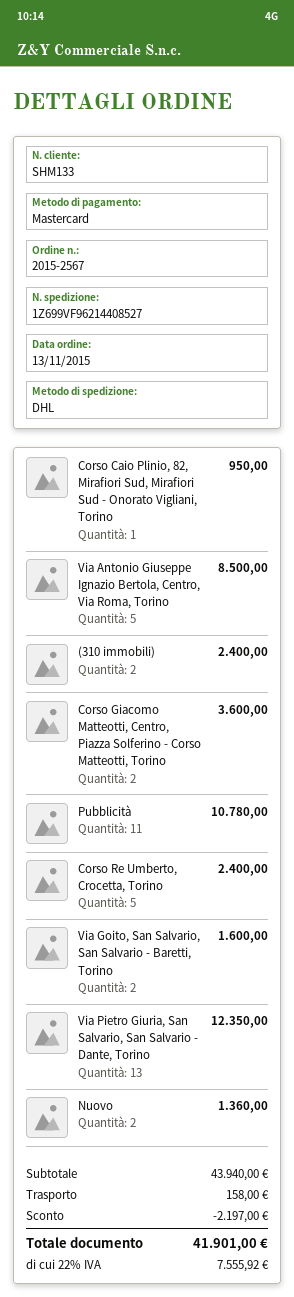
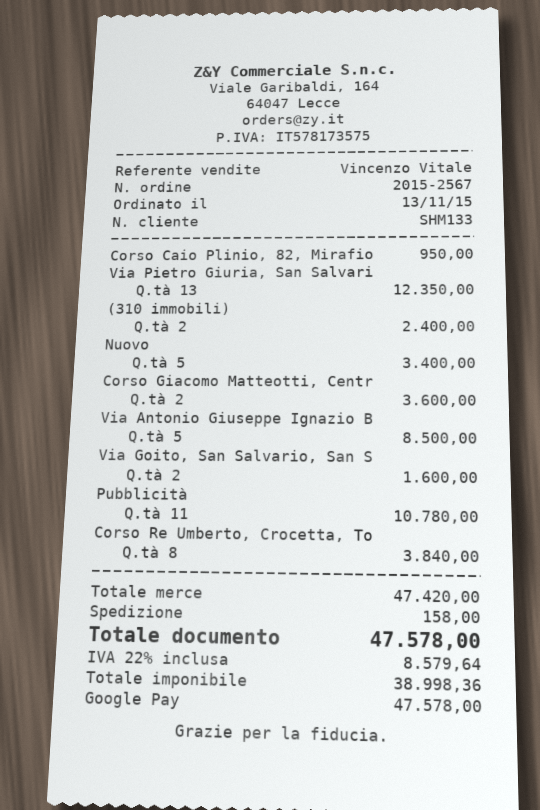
payment method: Mastercard -> Google Pay
Corso Re Umberto, Crocetta, Torino: 5 for 2400.00 -> 8 for 3840.00
Nuovo: 2 for 1360.00 -> 5 for 3400.00
subtotal: 43940.00 -> 47420.00
discount: 2197.00 -> none
tax: 22% = 7555.92 -> 22% = 8579.64
total: 41901.00 -> 47578.00

